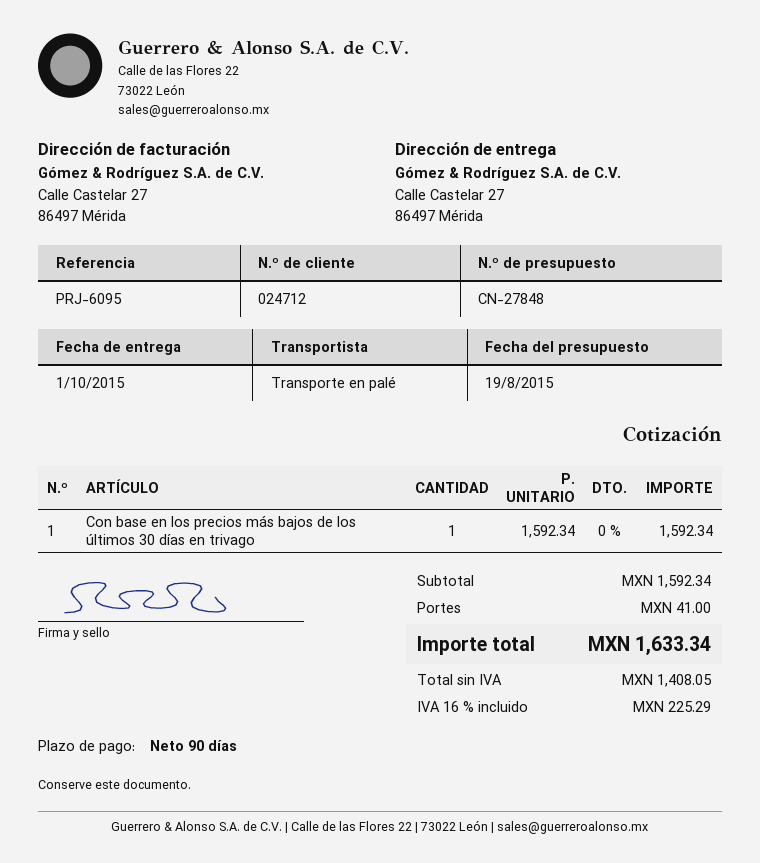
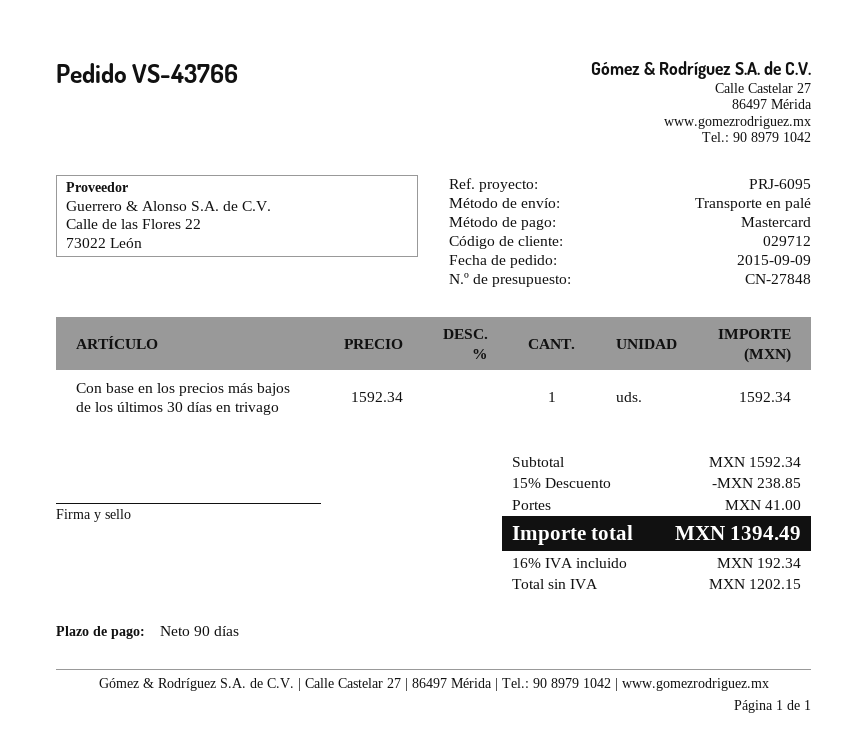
customer number: 024712 -> 029712
discount: none -> 15% = 238.85
net: 1408.05 -> 1202.15
tax: 16% = 225.29 -> 16% = 192.34
total: 1633.34 -> 1394.49

